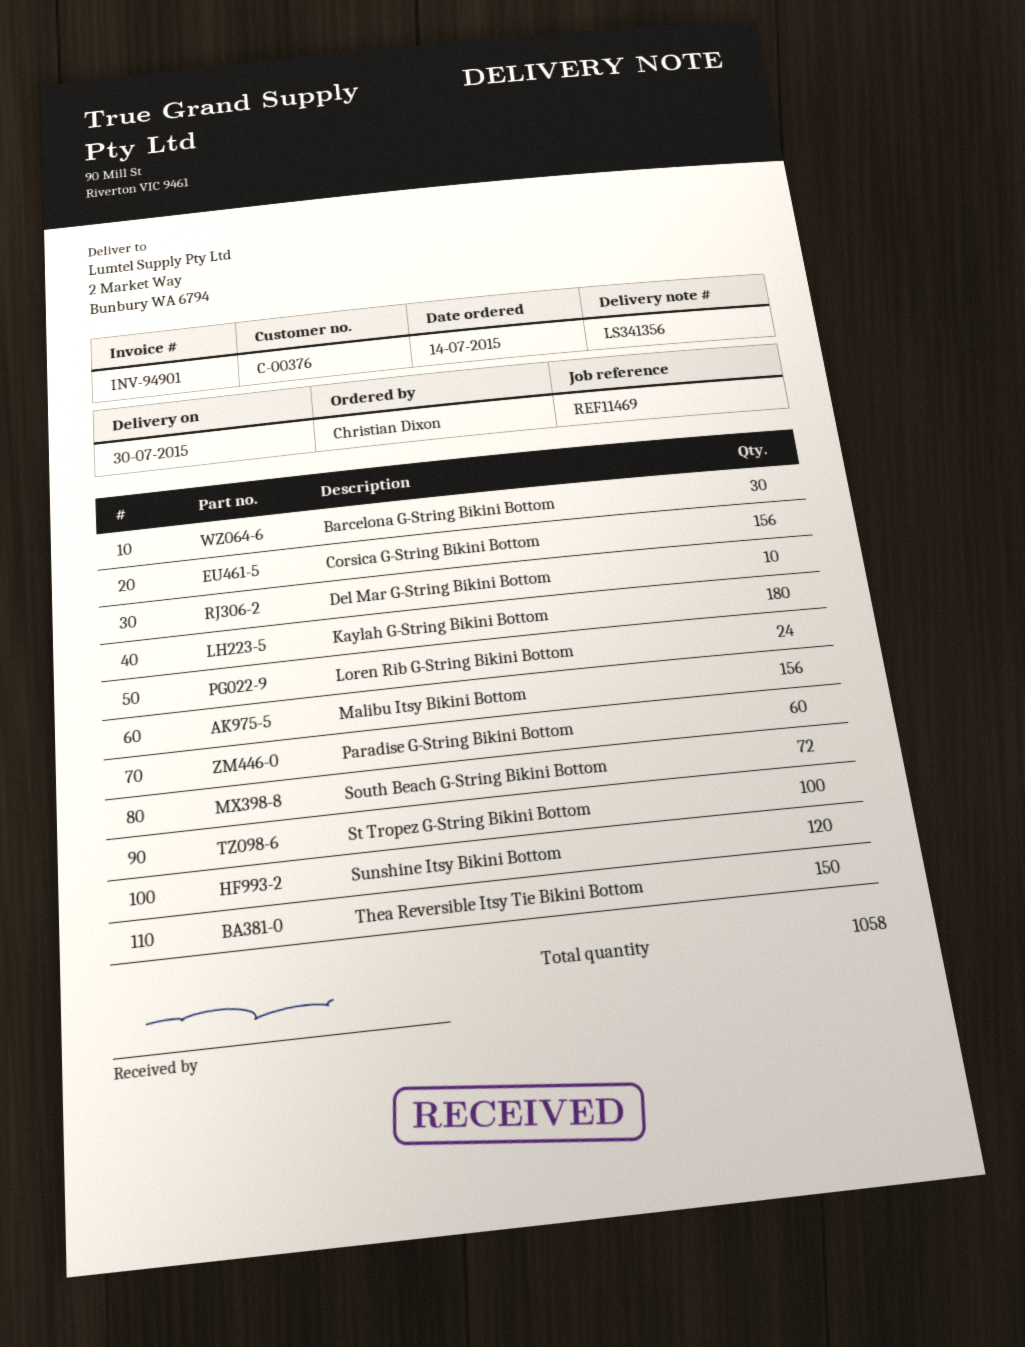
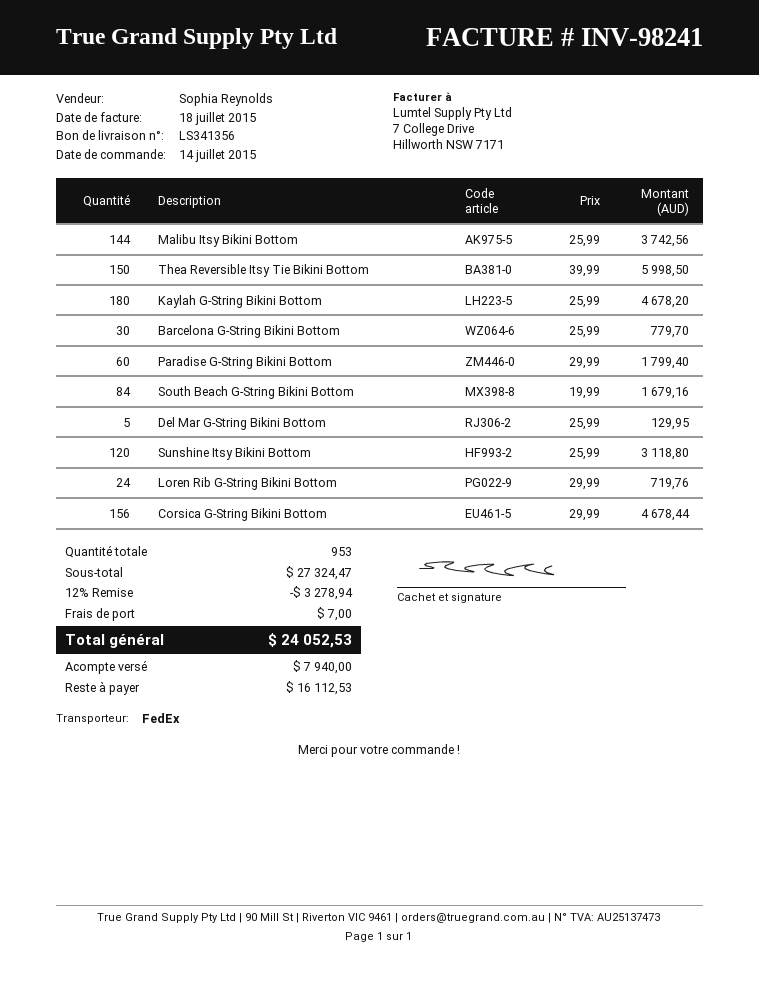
invoice number: INV-94901 -> INV-98241
Del Mar G-String Bikini Bottom: 10 -> 5
Malibu Itsy Bikini Bottom: 156 -> 144
South Beach G-String Bikini Bottom: 72 -> 84
St Tropez G-String Bikini Bottom: 100 -> none
total quantity: 1058 -> 953

